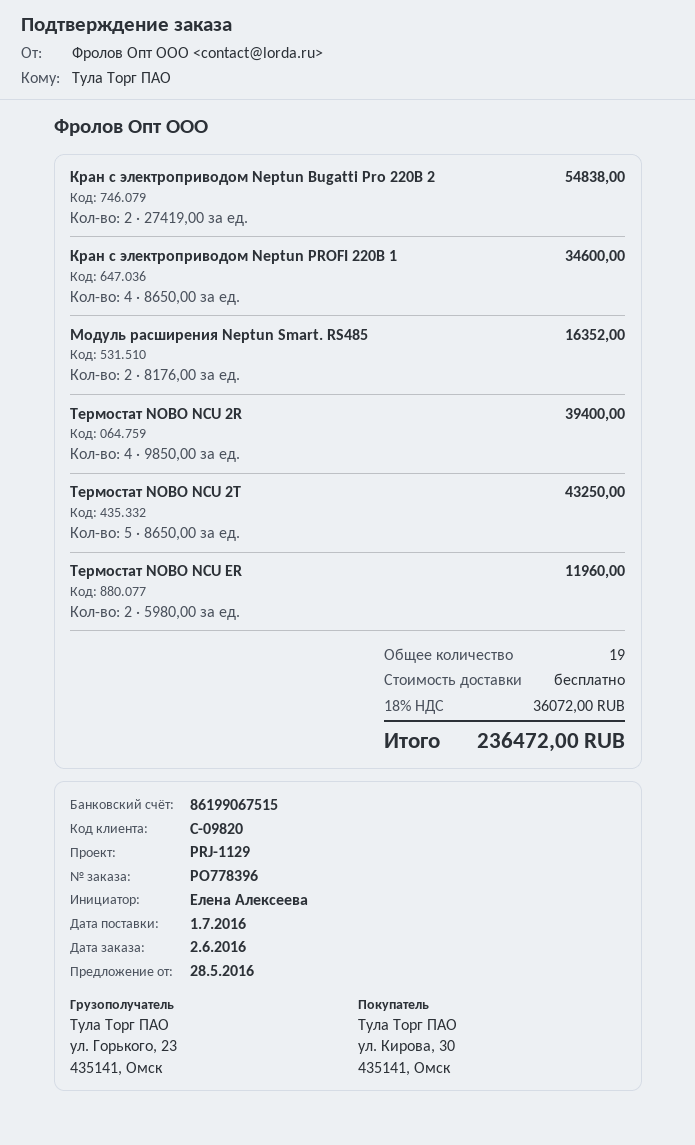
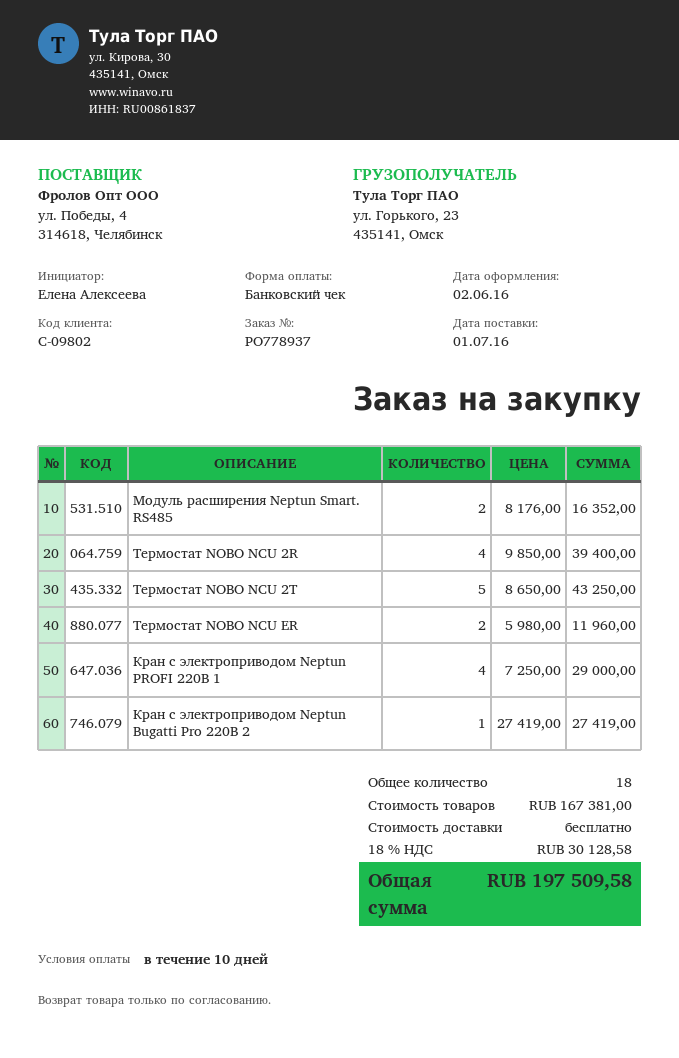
order number: PO778396 -> PO778937
customer number: C-09820 -> C-09802
Кран с электроприводом Neptun Bugatti Pro 220В 2: 2 x 27419.00 = 54838.00 -> 1 x 27419.00 = 27419.00
Кран с электроприводом Neptun PROFI 220В 1: 4 x 8650.00 = 34600.00 -> 4 x 7250.00 = 29000.00
total quantity: 19 -> 18
tax: 18% = 36072.00 -> 18% = 30128.58
total: 236472.00 -> 197509.58

